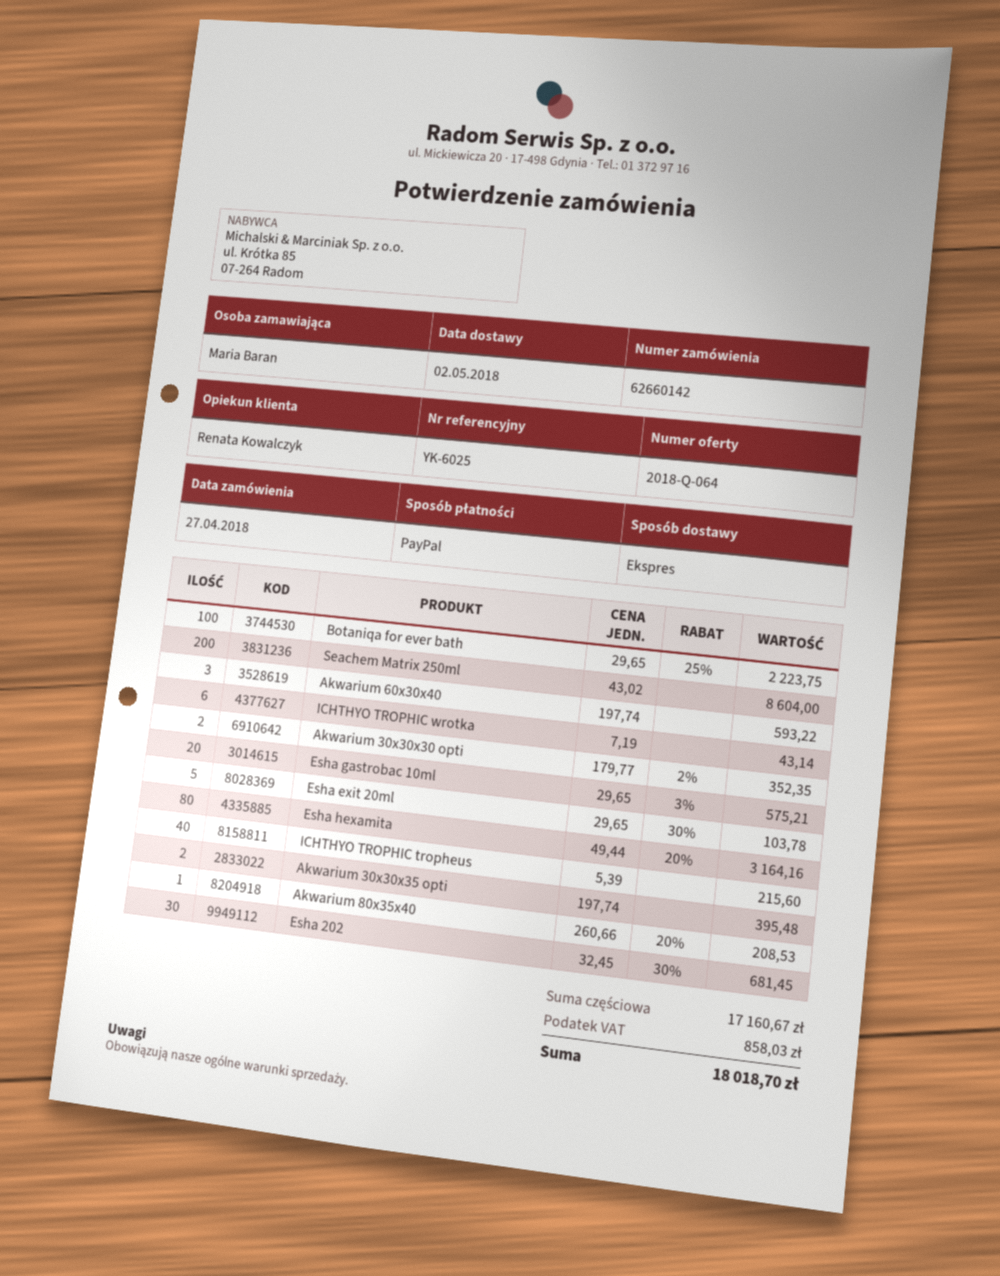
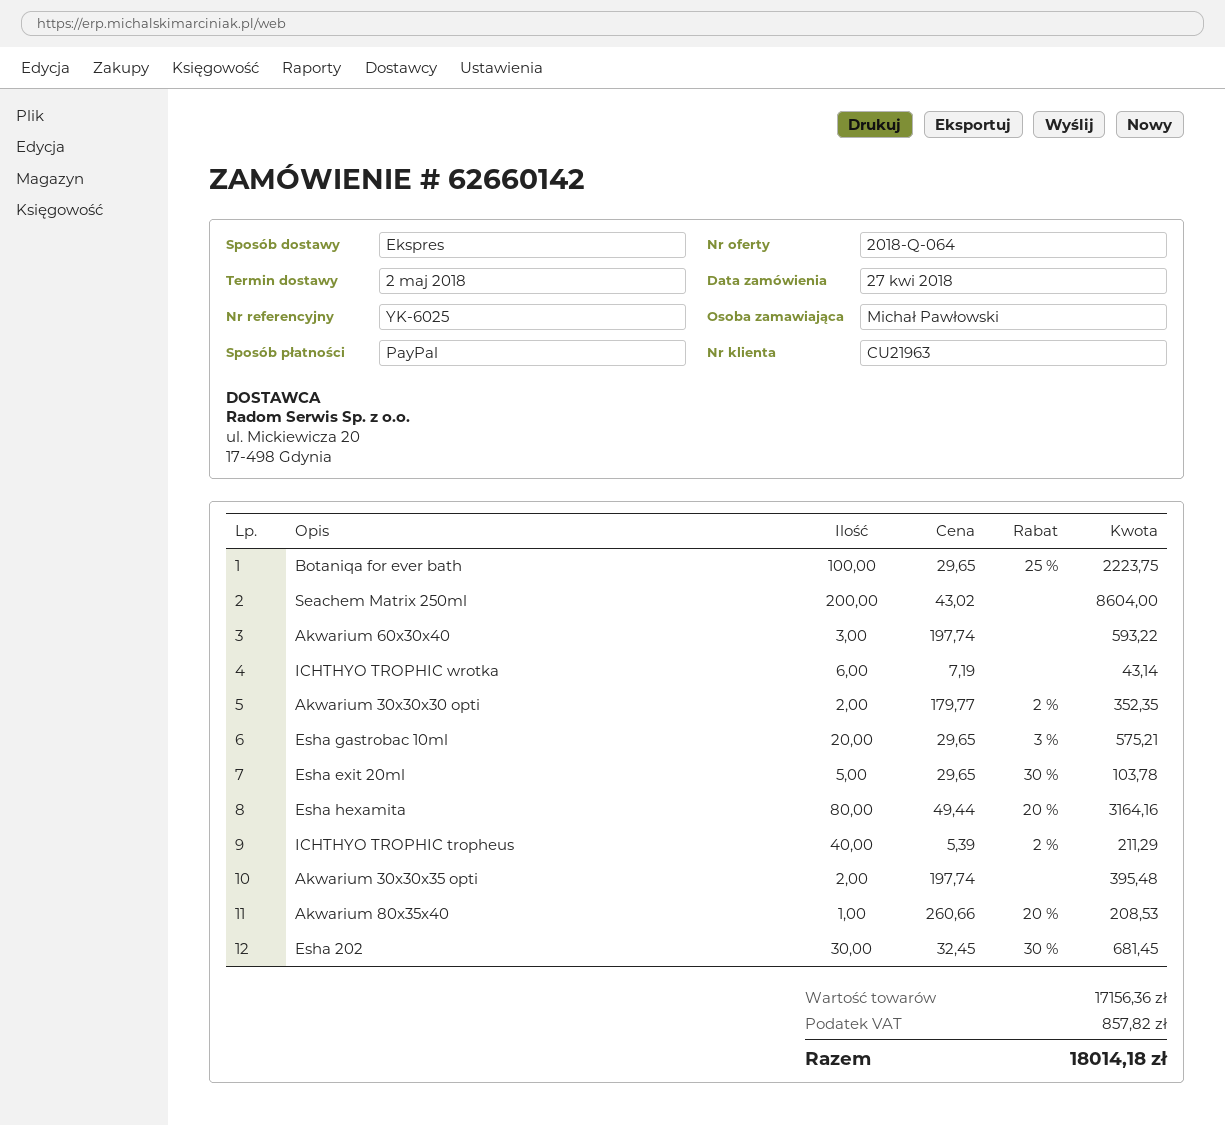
ordered by: Maria Baran -> Michał Pawłowski
ICHTHYO TROPHIC tropheus: 40 x 5.39 = 215.60 -> 40 x 5.39 - 2% = 211.29
subtotal: 17160.67 -> 17156.36
tax: 858.03 -> 857.82
total: 18018.70 -> 18014.18

